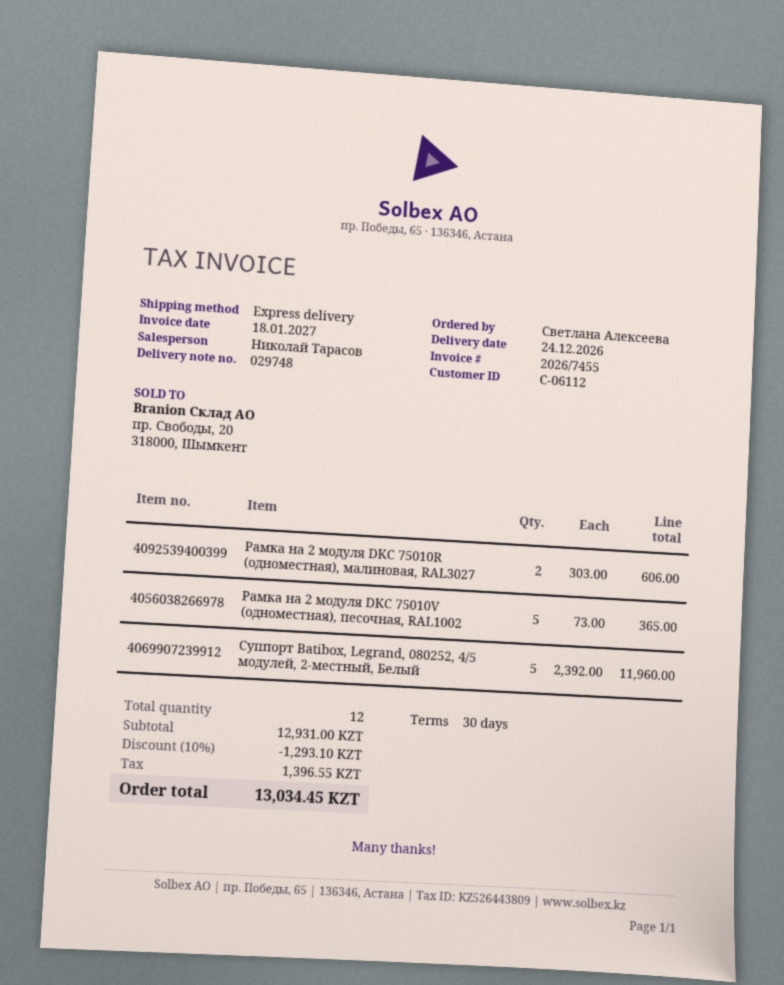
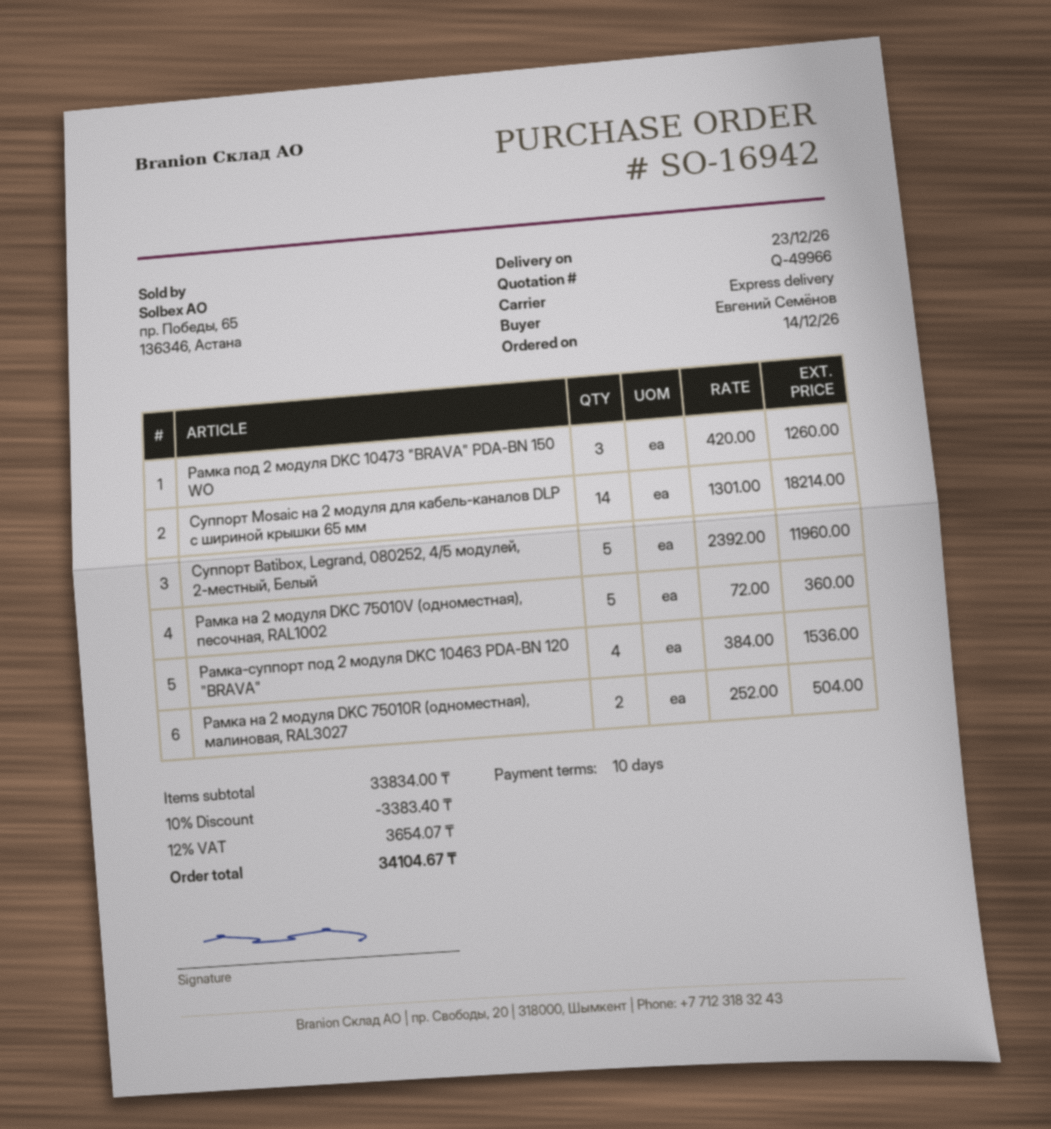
delivery date: 2026-12-24 -> 2026-12-23
payment terms: 30 days -> 10 days
ordered by: Светлана Алексеева -> Евгений Семёнов
Рамка на 2 модуля DKC 75010R (одноместная), малиновая, RAL3027: 2 x 303.00 = 606.00 -> 2 x 252.00 = 504.00
Рамка на 2 модуля DKC 75010V (одноместная), песочная, RAL1002: 5 x 73.00 = 365.00 -> 5 x 72.00 = 360.00
Рамка под 2 модуля DKC 10473 "BRAVA" PDA-BN 150 WO: none -> 3 x 420.00 = 1260.00
Суппорт Mosaic на 2 модуля для кабель-каналов DLP с шириной крышки 65 мм: none -> 14 x 1301.00 = 18214.00
Рамка-суппорт под 2 модуля DKC 10463 PDA-BN 120 "BRAVA": none -> 4 x 384.00 = 1536.00
subtotal: 12931.00 -> 33834.00
discount: 10% = 1293.10 -> 10% = 3383.40
tax: 1396.55 -> 3654.07
total: 13034.45 -> 34104.67

